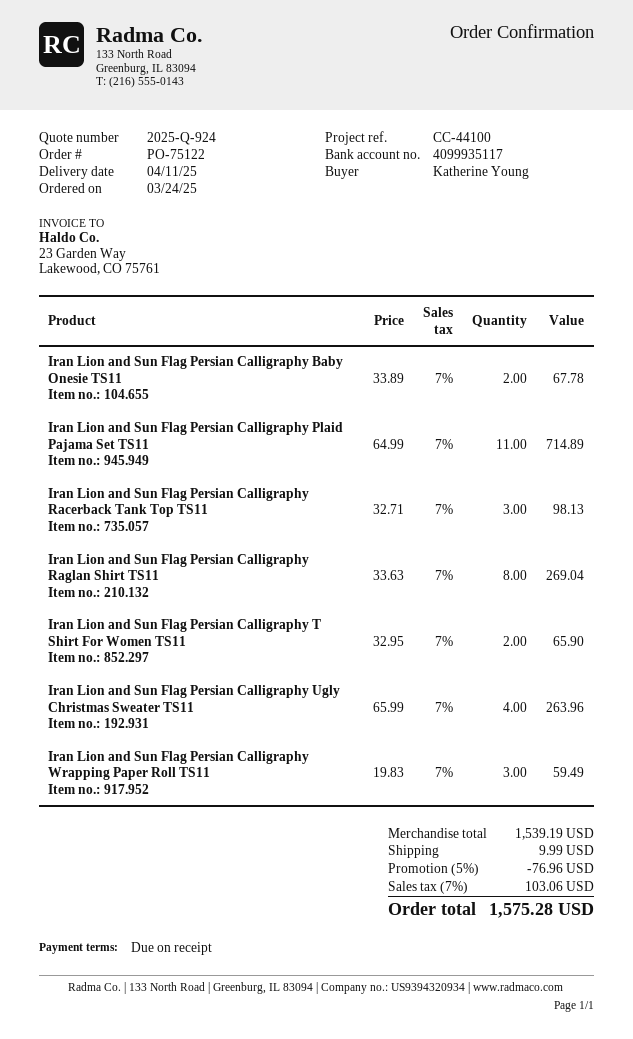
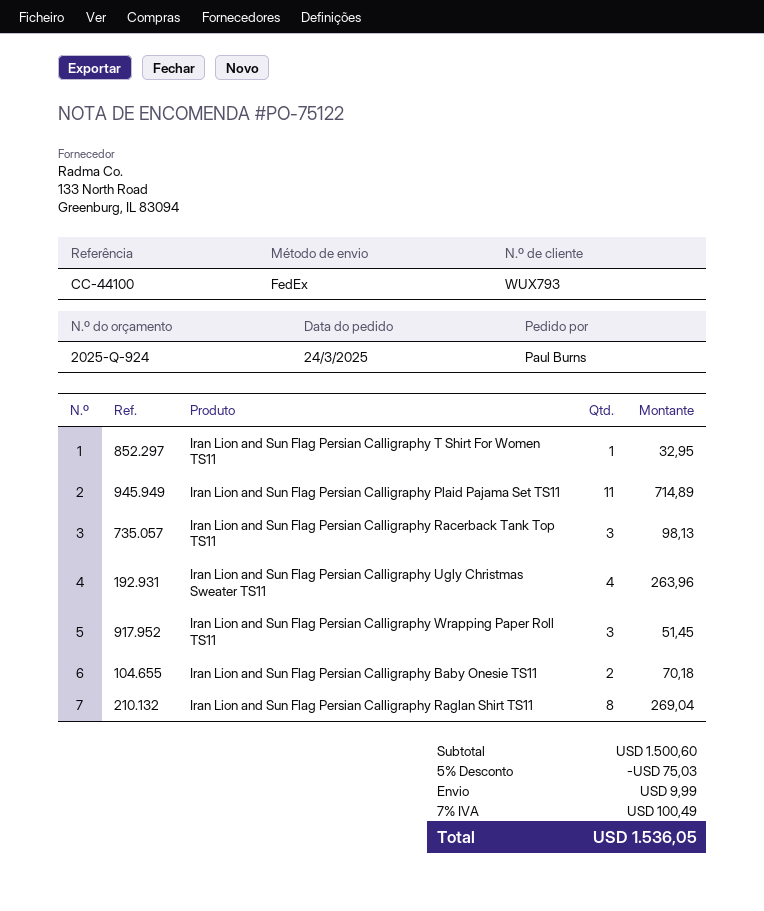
ordered by: Katherine Young -> Paul Burns
Iran Lion and Sun Flag Persian Calligraphy Baby Onesie TS11: 2 for 67.78 -> 2 for 70.18
Iran Lion and Sun Flag Persian Calligraphy T Shirt For Women TS11: 2 for 65.90 -> 1 for 32.95
Iran Lion and Sun Flag Persian Calligraphy Wrapping Paper Roll TS11: 3 for 59.49 -> 3 for 51.45
subtotal: 1539.19 -> 1500.60
discount: 5% = 76.96 -> 5% = 75.03
tax: 7% = 103.06 -> 7% = 100.49
total: 1575.28 -> 1536.05

